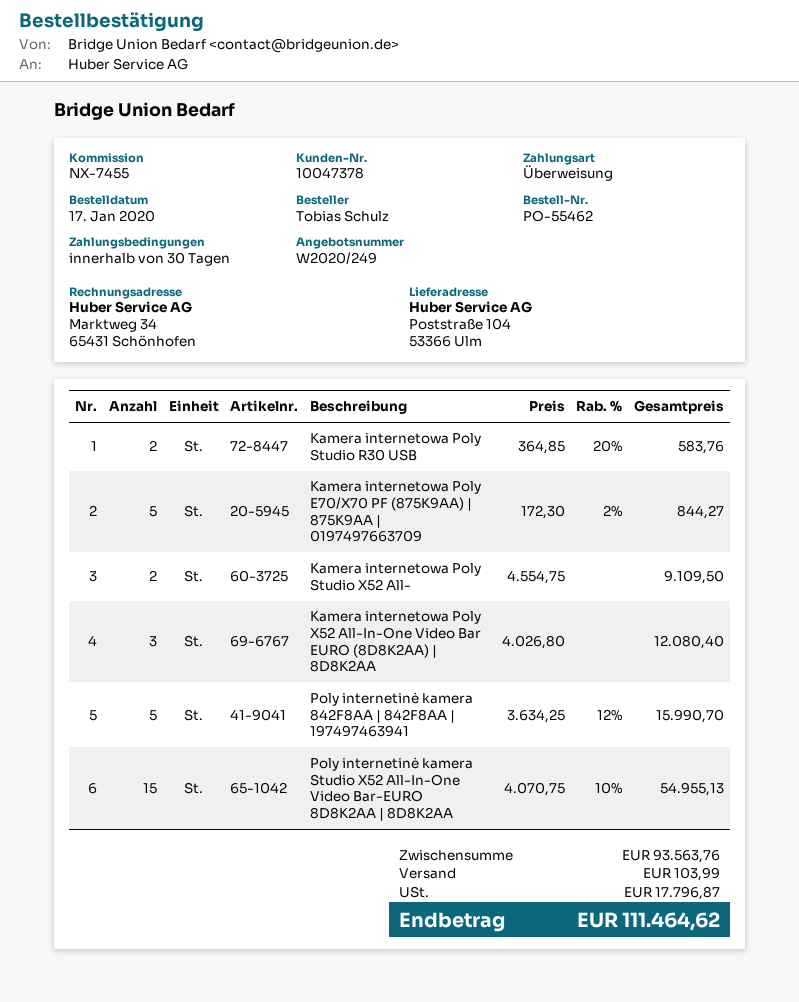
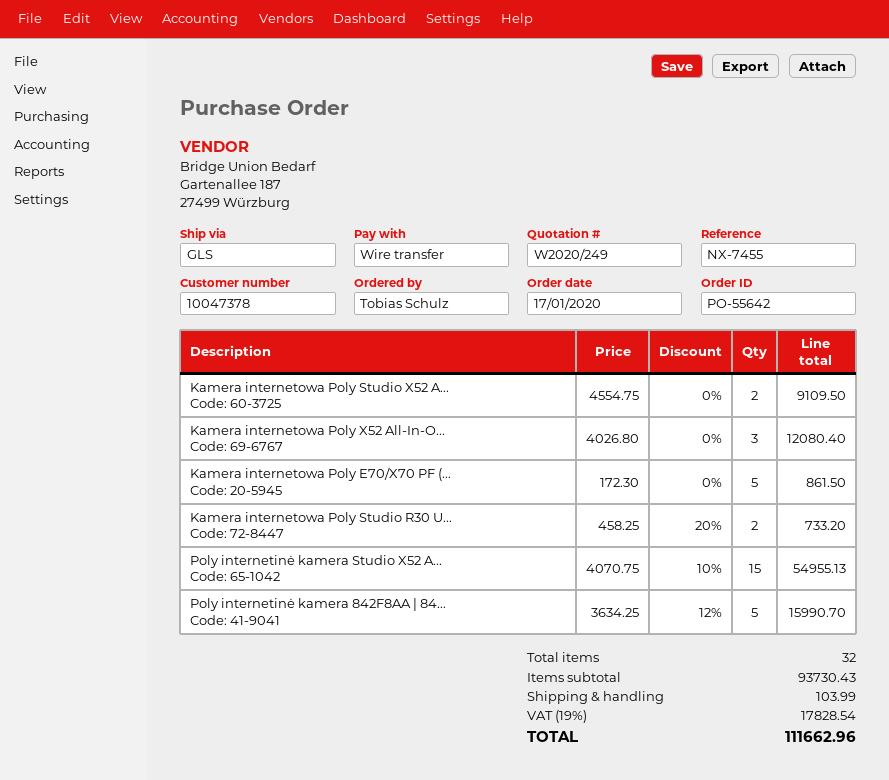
order number: PO-55462 -> PO-55642
Kamera internetowa Poly Studio R30 USB: 2 x 364.85 - 20% = 583.76 -> 2 x 458.25 - 20% = 733.20
Kamera internetowa Poly E70/X70 PF (875K9AA) | 875K9AA | 0197497663709: 5 x 172.30 - 2% = 844.27 -> 5 x 172.30 = 861.50
subtotal: 93563.76 -> 93730.43
tax: 17796.87 -> 17828.54
total: 111464.62 -> 111662.96

